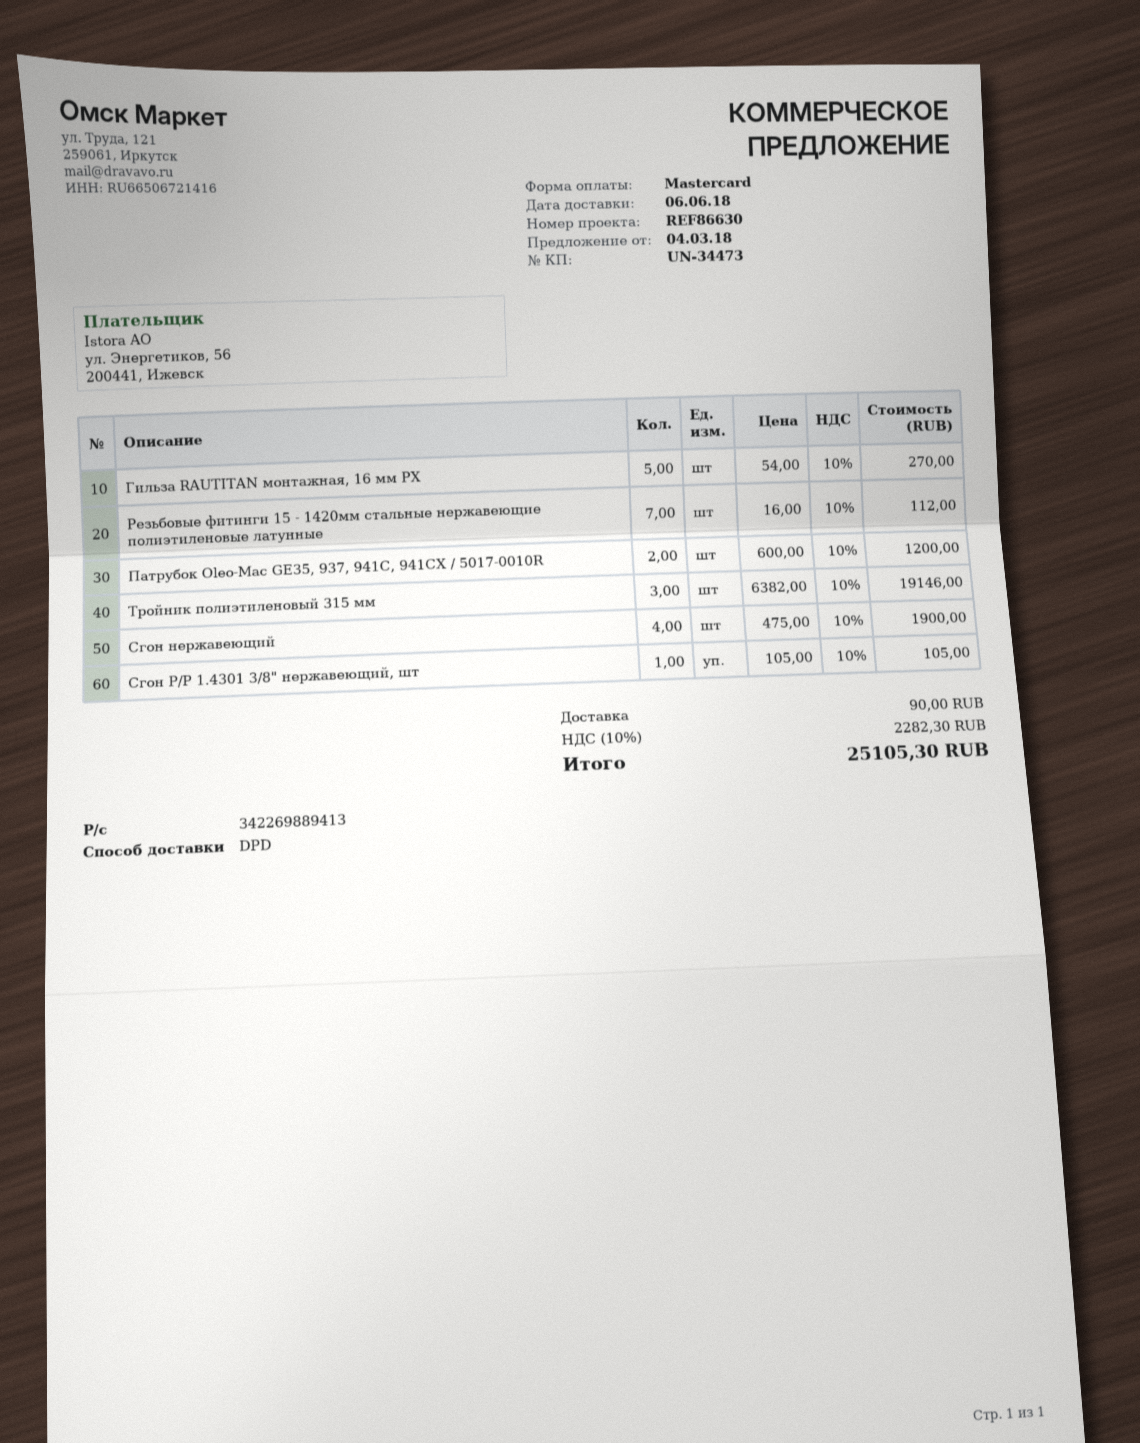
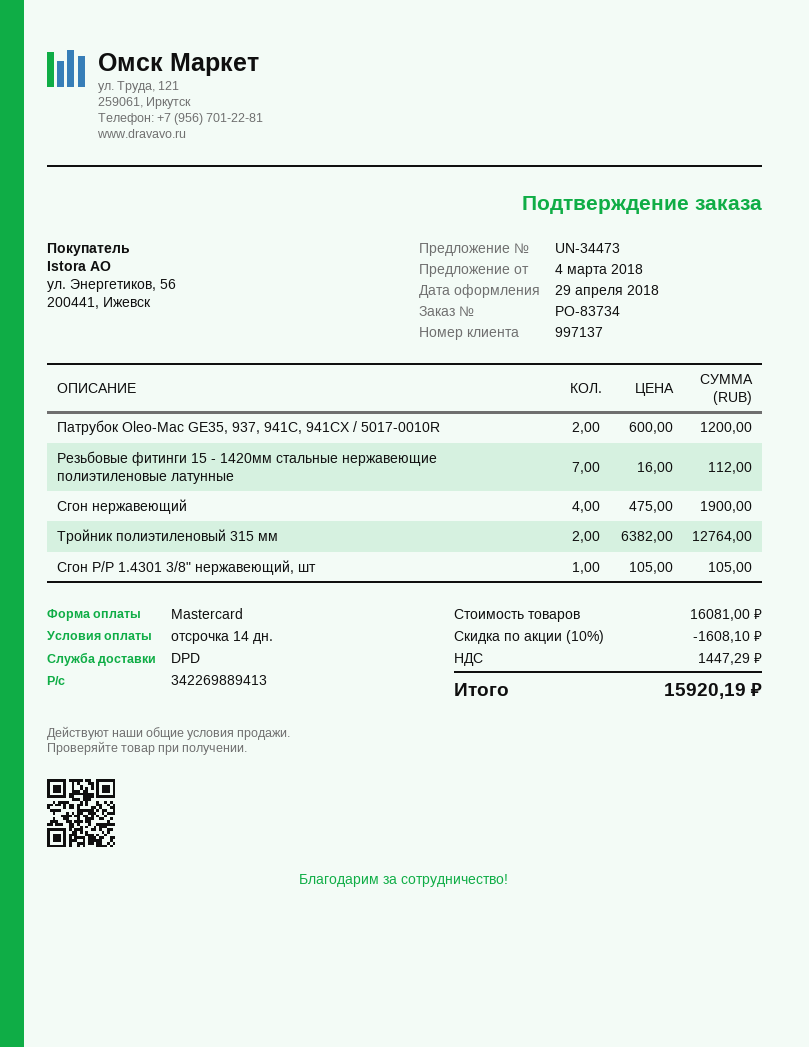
Гильза RAUTITAN монтажная, 16 мм PX: 5 x 54.00 = 270.00 -> none
Тройник полиэтиленовый 315 мм: 3 x 6382.00 = 19146.00 -> 2 x 6382.00 = 12764.00
discount: none -> 10% = 1608.10
shipping: 90.00 -> none
tax: 2282.30 -> 1447.29
total: 25105.30 -> 15920.19

